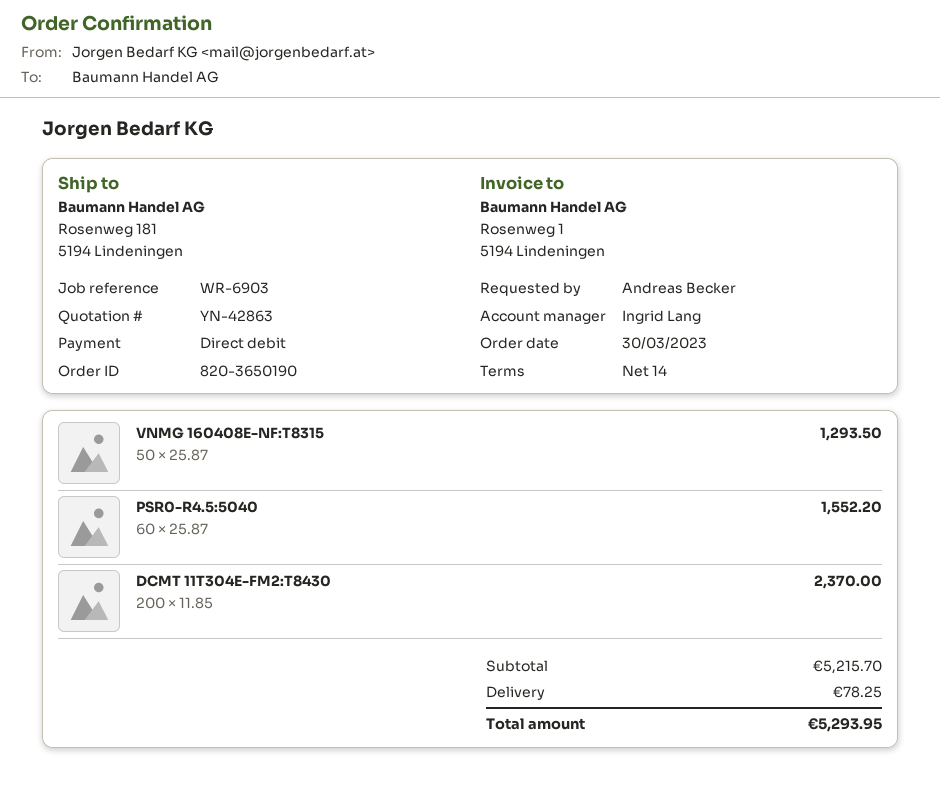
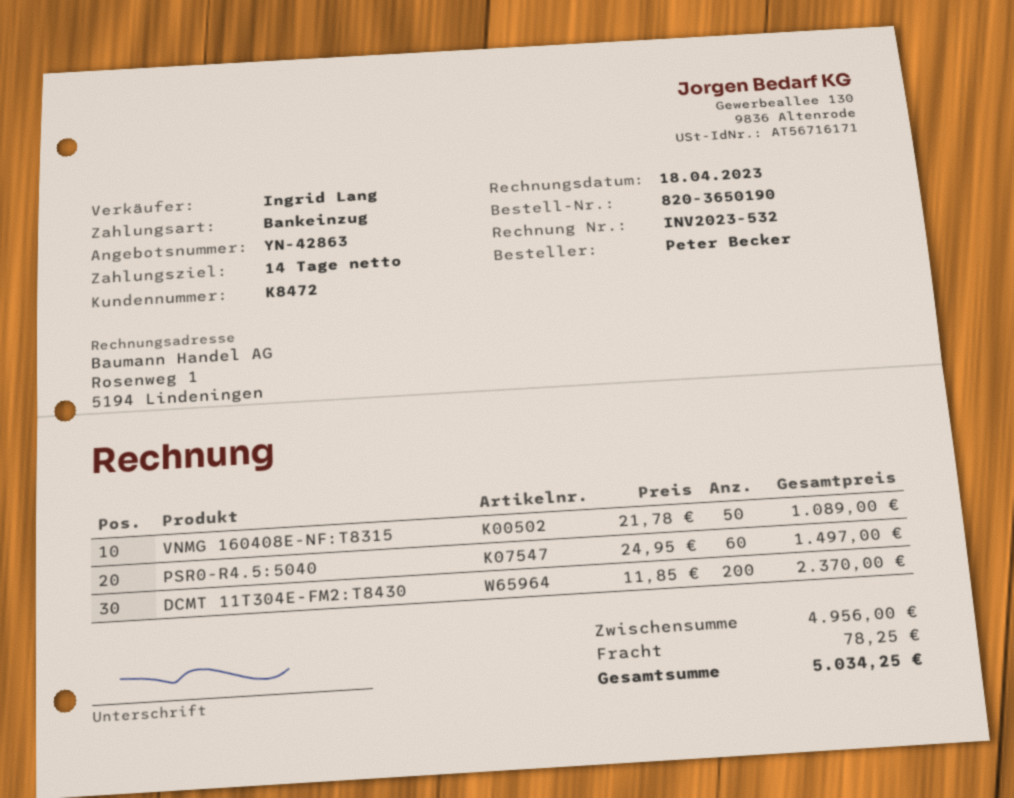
ordered by: Andreas Becker -> Peter Becker
VNMG 160408E-NF:T8315: 50 x 25.87 = 1293.50 -> 50 x 21.78 = 1089.00
PSR0-R4.5:5040: 60 x 25.87 = 1552.20 -> 60 x 24.95 = 1497.00
subtotal: 5215.70 -> 4956.00
total: 5293.95 -> 5034.25

